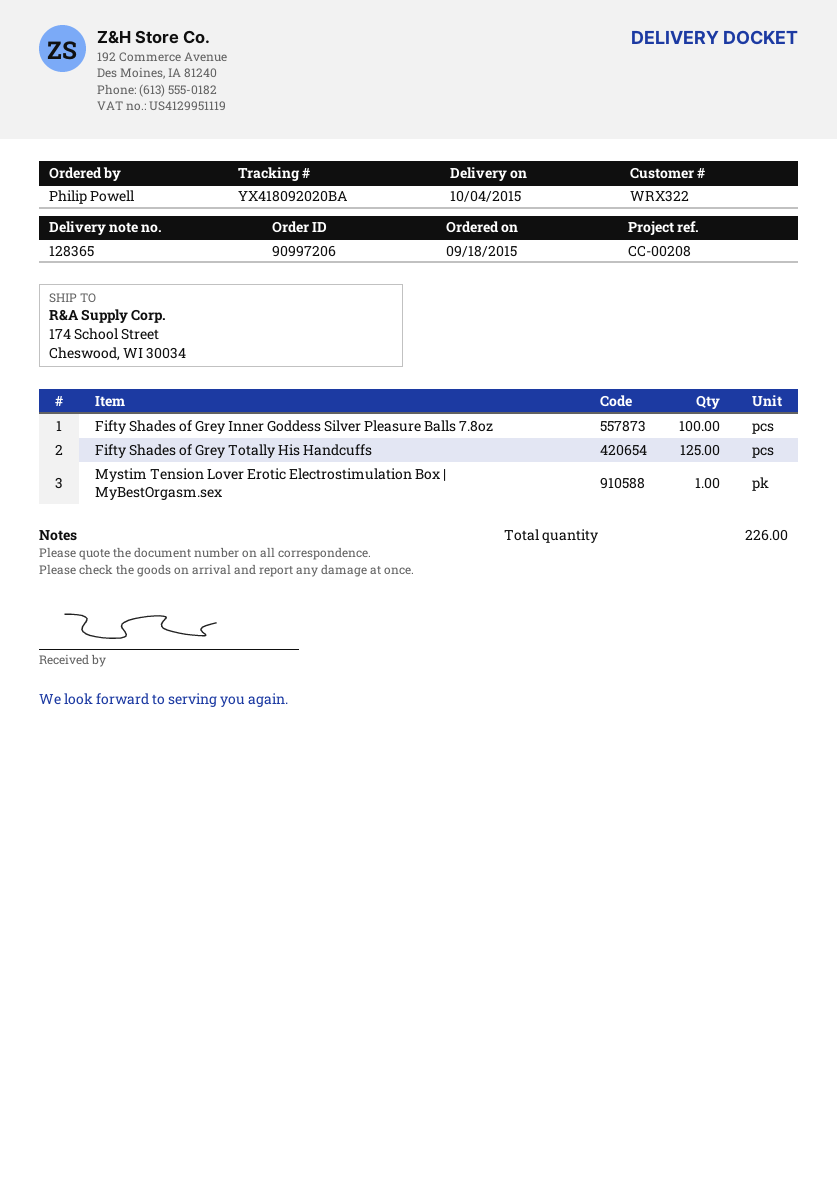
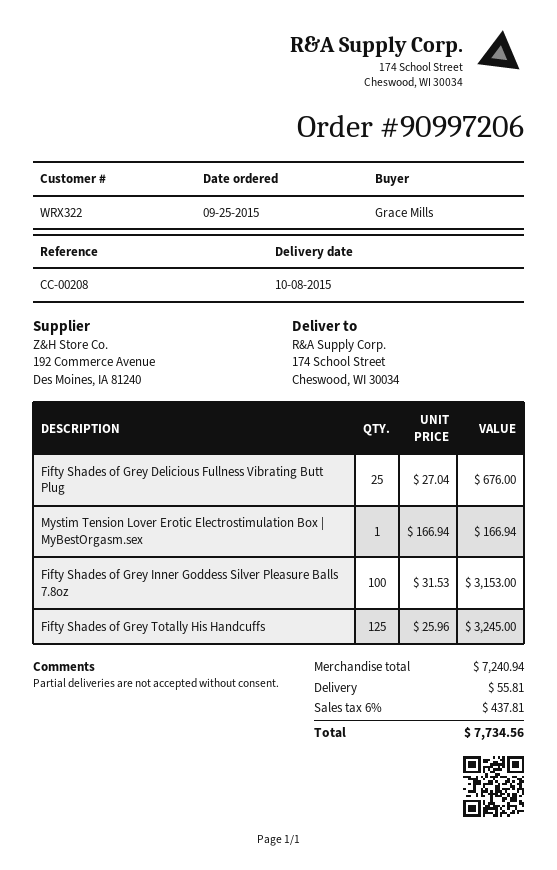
order date: 2015-09-18 -> 2015-09-25
delivery date: 2015-10-04 -> 2015-10-08
ordered by: Philip Powell -> Grace Mills
Fifty Shades of Grey Delicious Fullness Vibrating Butt Plug: none -> 25

